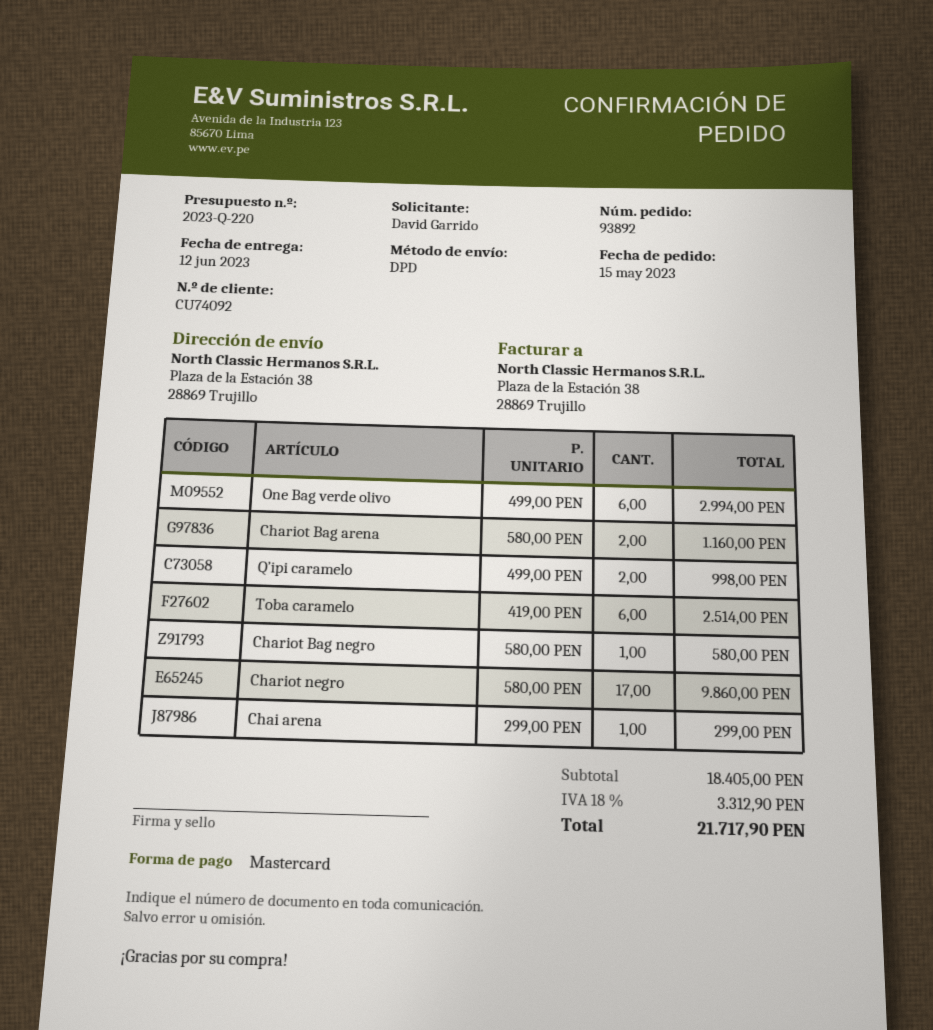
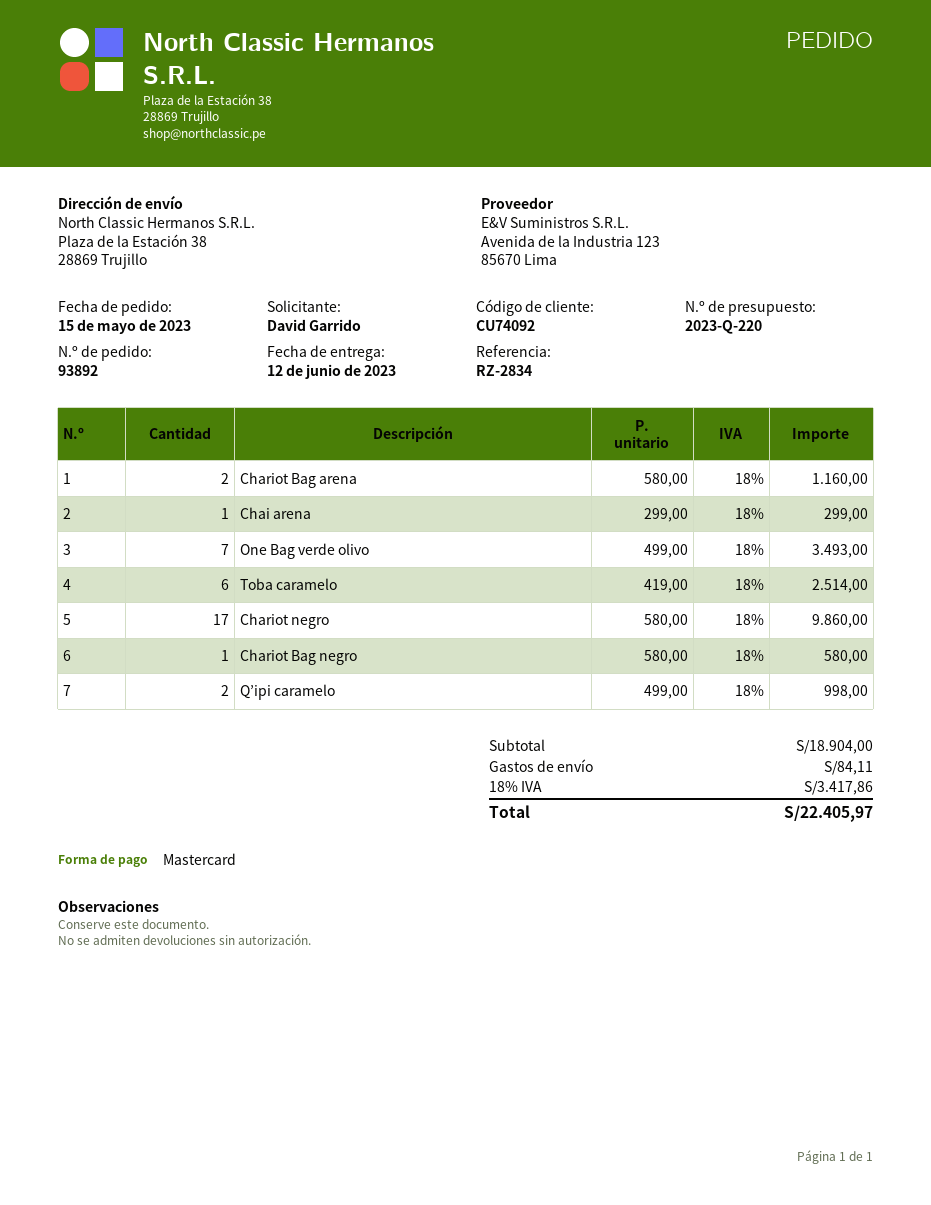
One Bag verde olivo: 6 x 499.00 = 2994.00 -> 7 x 499.00 = 3493.00
subtotal: 18405.00 -> 18904.00
shipping: none -> 84.11
tax: 18% = 3312.90 -> 18% = 3417.86
total: 21717.90 -> 22405.97

